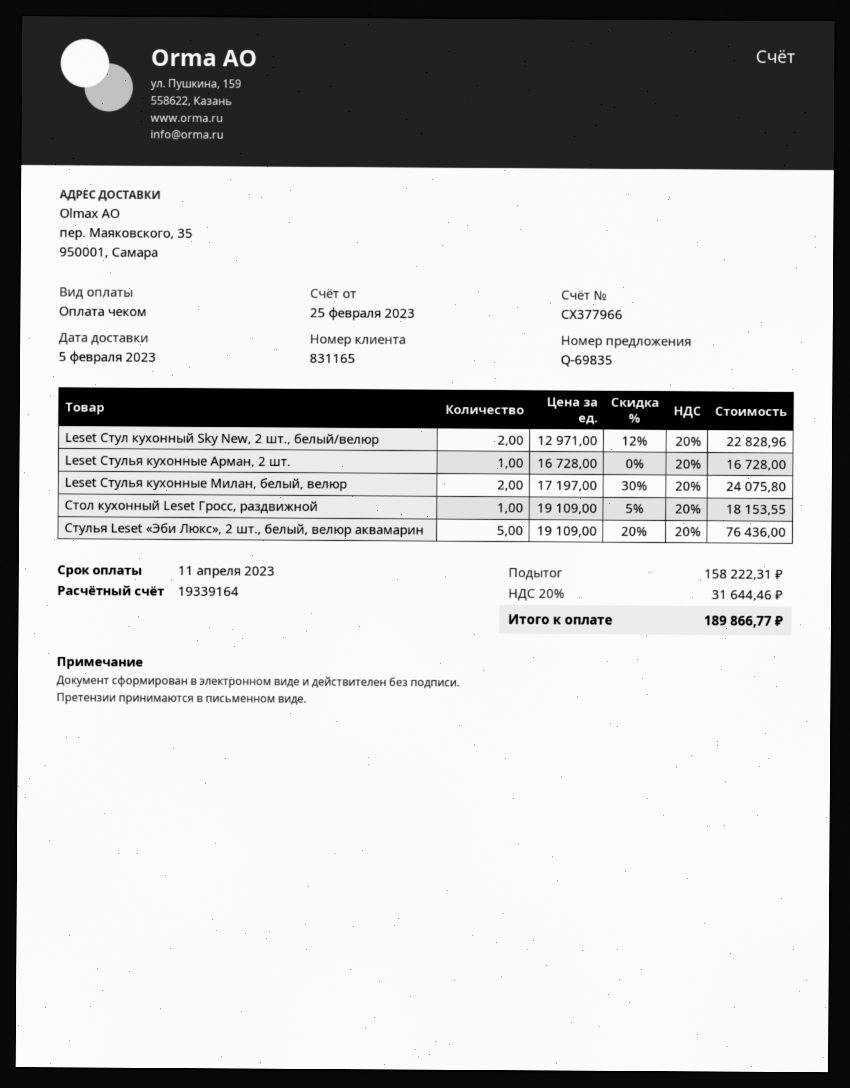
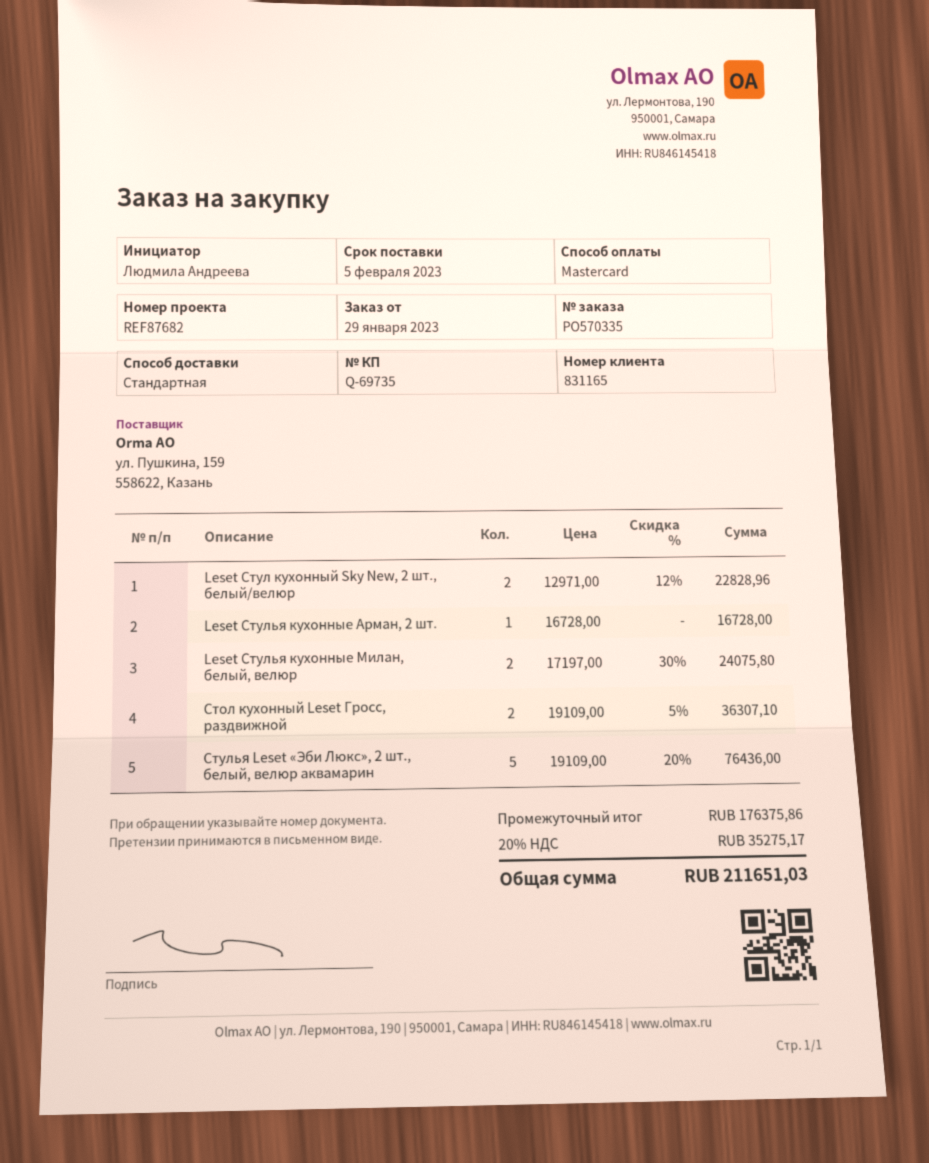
quote number: Q-69835 -> Q-69735
payment method: cheque -> Mastercard
Стол кухонный Leset Гросс, раздвижной: 1 x 19109.00 - 5% = 18153.55 -> 2 x 19109.00 - 5% = 36307.10
subtotal: 158222.31 -> 176375.86
tax: 20% = 31644.46 -> 20% = 35275.17
total: 189866.77 -> 211651.03

